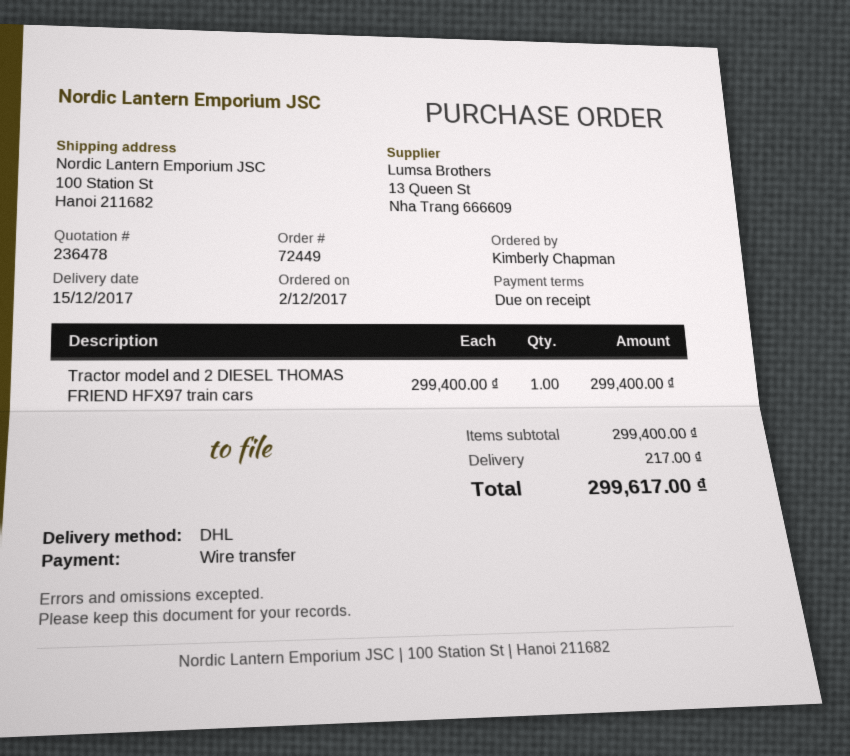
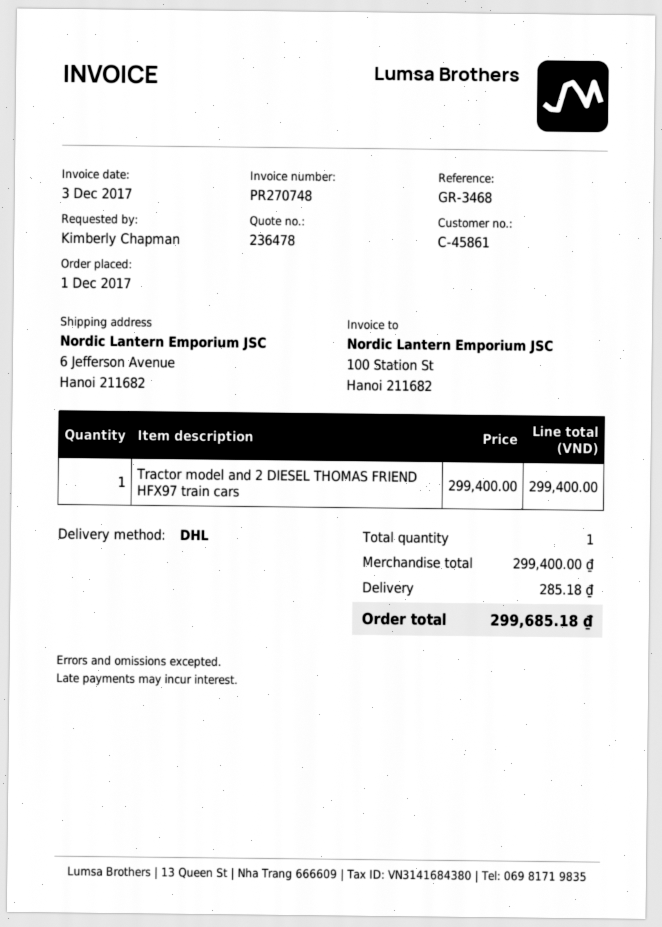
order date: 2017-12-02 -> 2017-12-01
ship to: 100 Station St, Hanoi 211682 -> 6 Jefferson Avenue, Hanoi 211682
shipping: 217.00 -> 285.18
total: 299617.00 -> 299685.18

